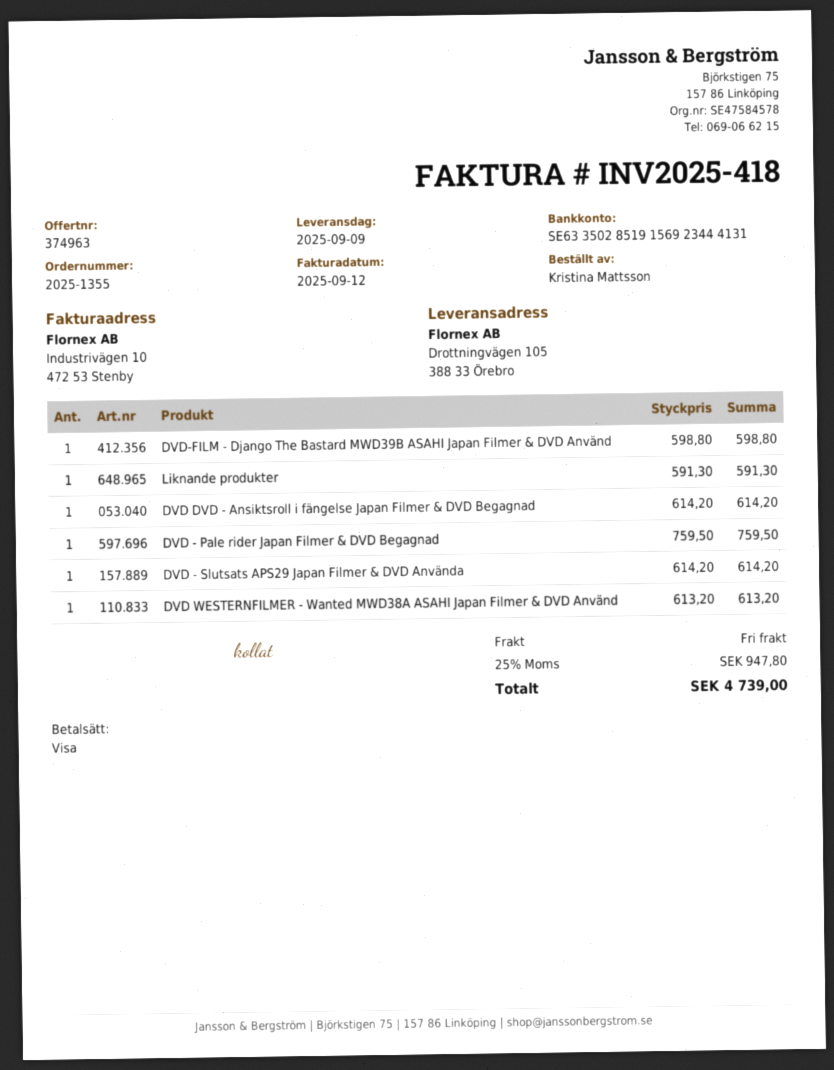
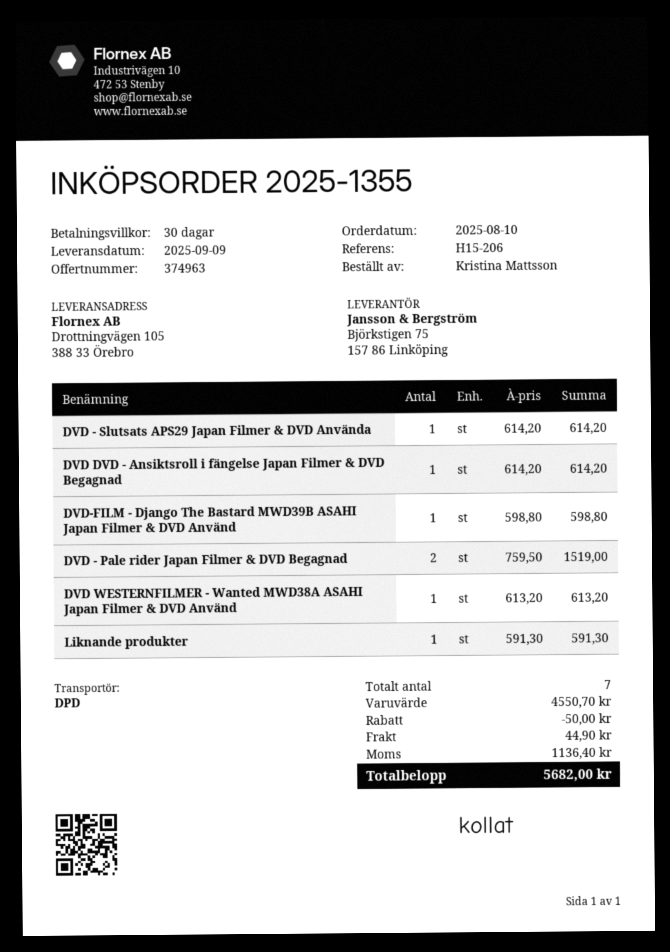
DVD - Pale rider Japan Filmer & DVD Begagnad: 1 x 759.50 = 759.50 -> 2 x 759.50 = 1519.00
discount: none -> 50.00
shipping: 0.00 -> 44.90
tax: 947.80 -> 1136.40
total: 4739.00 -> 5682.00

